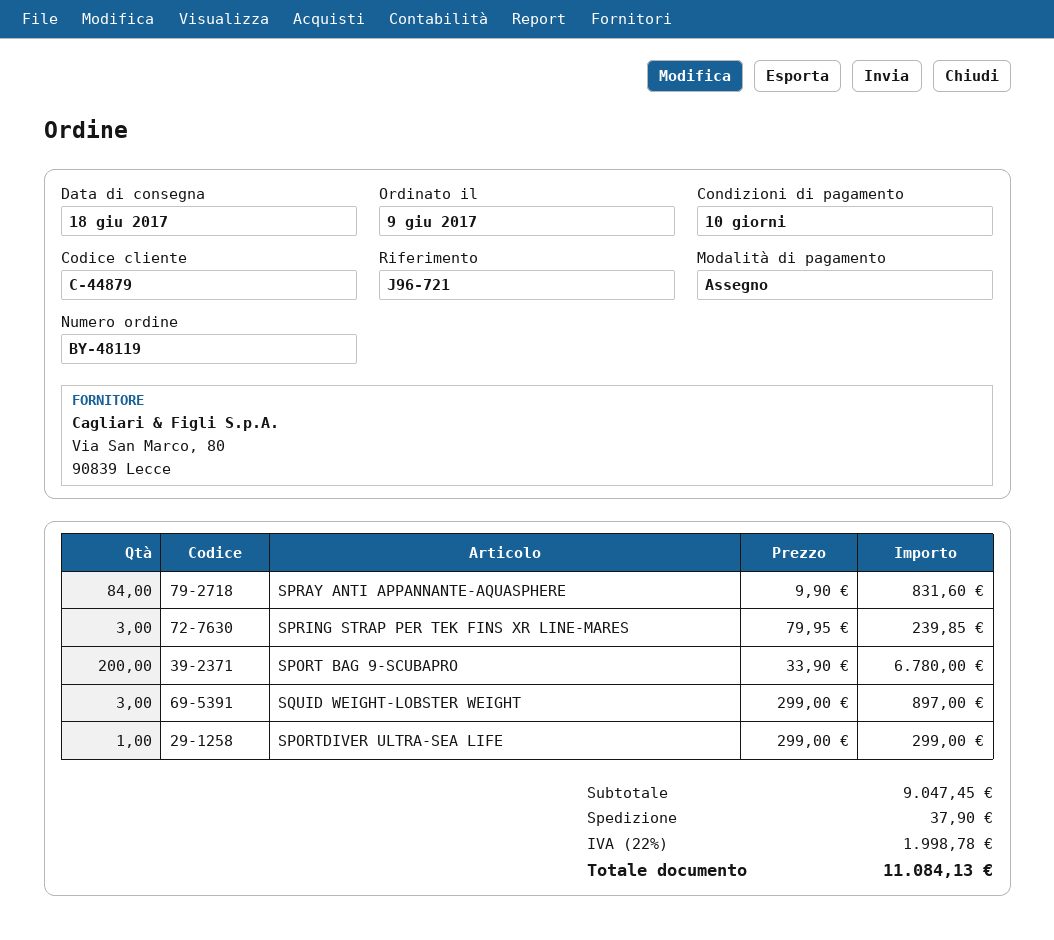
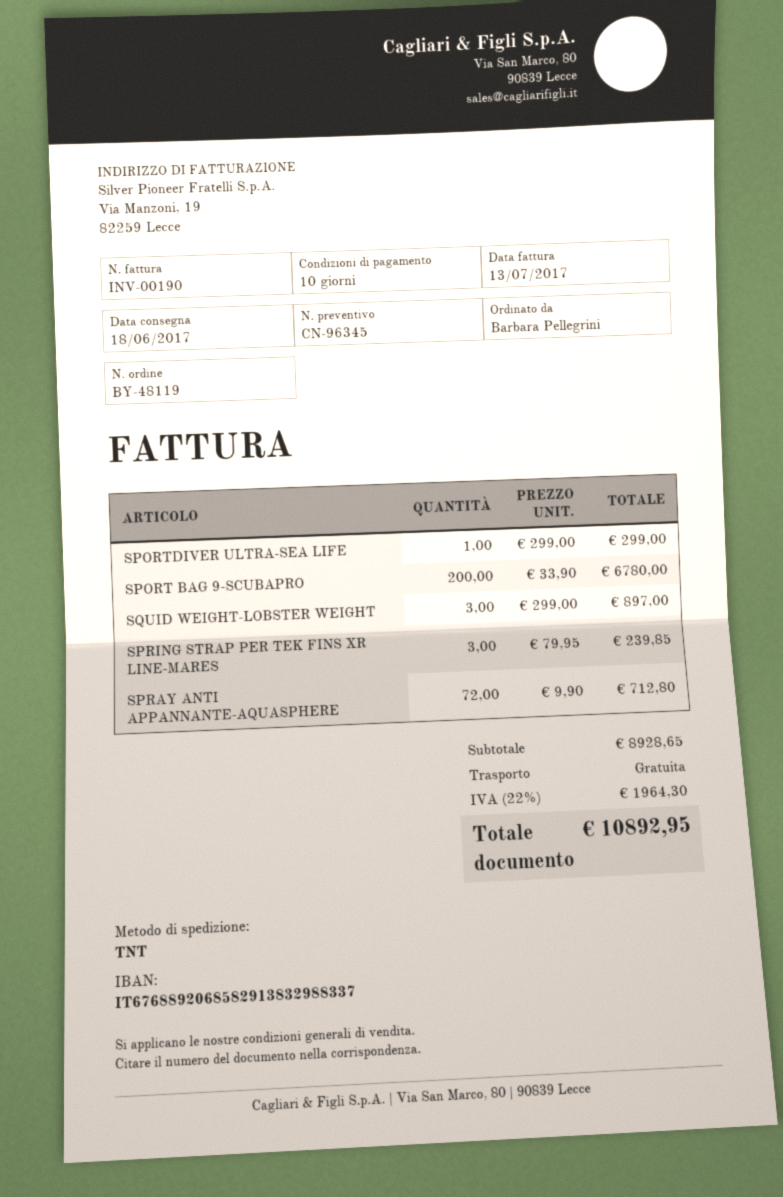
SPRAY ANTI APPANNANTE-AQUASPHERE: 84 x 9.90 = 831.60 -> 72 x 9.90 = 712.80
subtotal: 9047.45 -> 8928.65
shipping: 37.90 -> 0.00
tax: 22% = 1998.78 -> 22% = 1964.30
total: 11084.13 -> 10892.95

